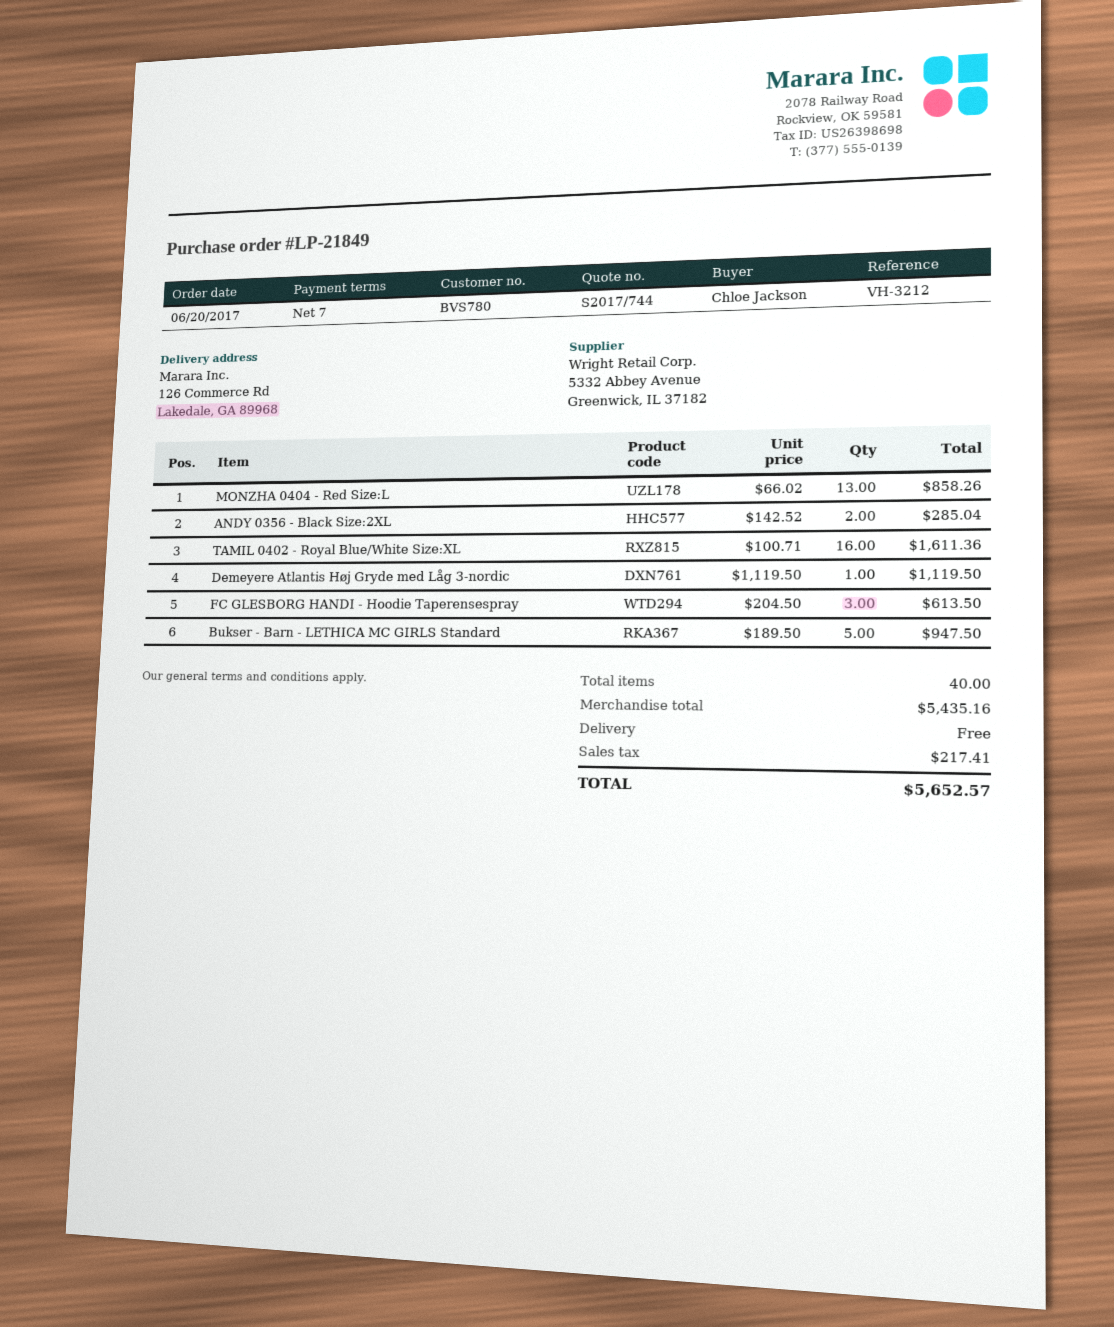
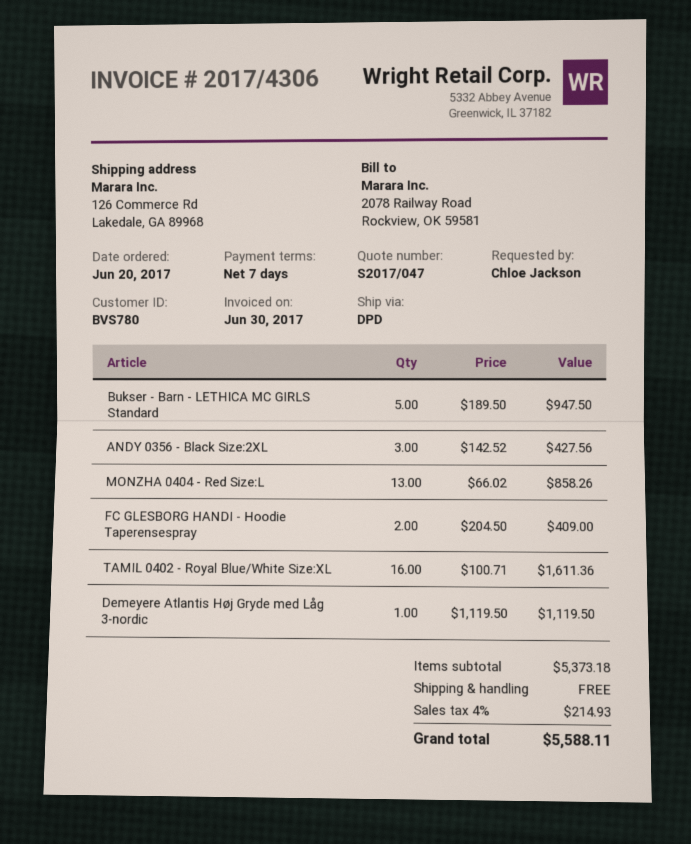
quote number: S2017/744 -> S2017/047
ANDY 0356 - Black Size:2XL: 2 x 142.52 = 285.04 -> 3 x 142.52 = 427.56
FC GLESBORG HANDI - Hoodie Taperensespray: 3 x 204.50 = 613.50 -> 2 x 204.50 = 409.00
subtotal: 5435.16 -> 5373.18
tax: 217.41 -> 214.93
total: 5652.57 -> 5588.11

